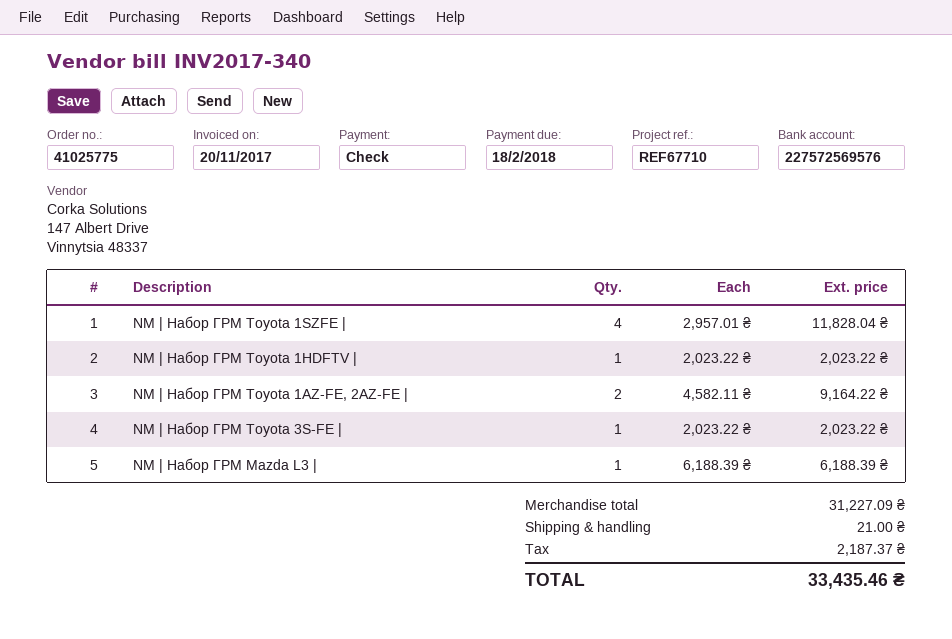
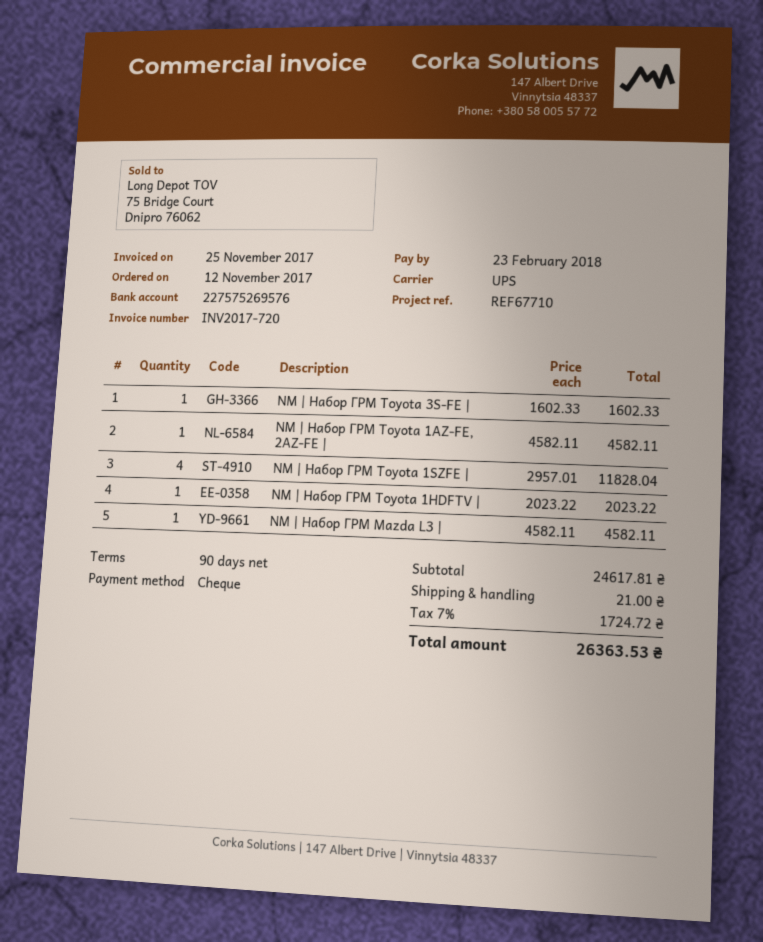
invoice number: INV2017-340 -> INV2017-720
invoice date: 2017-11-20 -> 2017-11-25
due date: 2018-02-18 -> 2018-02-23
bank account: 227572569576 -> 227575269576
NM | Набор ГРМ Toyota 1AZ-FE, 2AZ-FE |: 2 x 4582.11 = 9164.22 -> 1 x 4582.11 = 4582.11
NM | Набор ГРМ Toyota 3S-FE |: 1 x 2023.22 = 2023.22 -> 1 x 1602.33 = 1602.33
NM | Набор ГРМ Mazda L3 |: 1 x 6188.39 = 6188.39 -> 1 x 4582.11 = 4582.11
subtotal: 31227.09 -> 24617.81
tax: 2187.37 -> 1724.72
total: 33435.46 -> 26363.53

